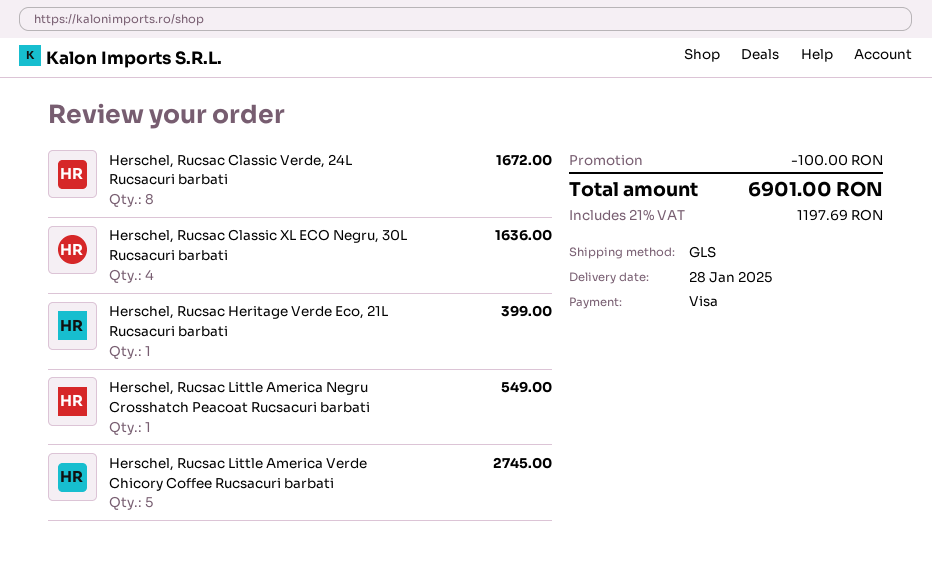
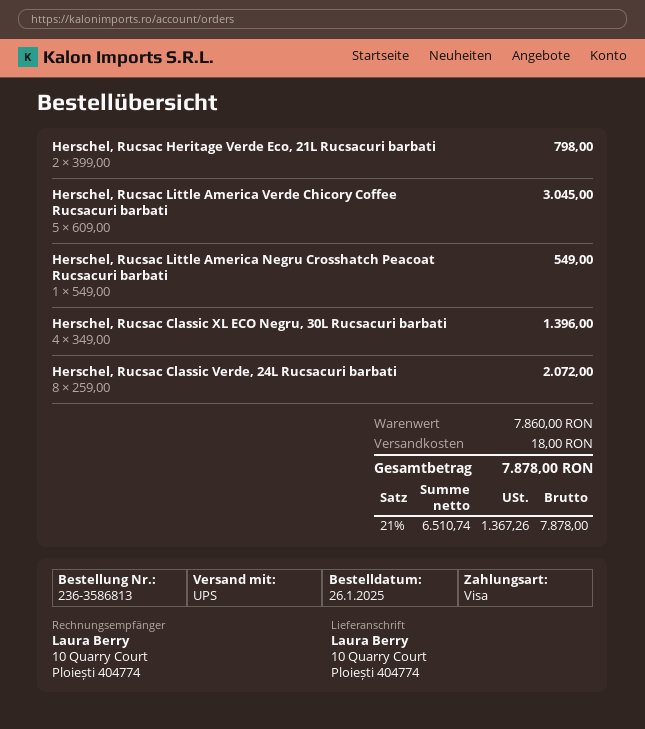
shipping method: GLS -> UPS
Herschel, Rucsac Classic Verde, 24L Rucsacuri barbati: 8 for 1672.00 -> 8 for 2072.00
Herschel, Rucsac Classic XL ECO Negru, 30L Rucsacuri barbati: 4 for 1636.00 -> 4 for 1396.00
Herschel, Rucsac Heritage Verde Eco, 21L Rucsacuri barbati: 1 for 399.00 -> 2 for 798.00
Herschel, Rucsac Little America Verde Chicory Coffee Rucsacuri barbati: 5 for 2745.00 -> 5 for 3045.00
discount: 100.00 -> none
shipping: none -> 18.00
tax: 21% = 1197.69 -> 21% = 1367.26
total: 6901.00 -> 7878.00

